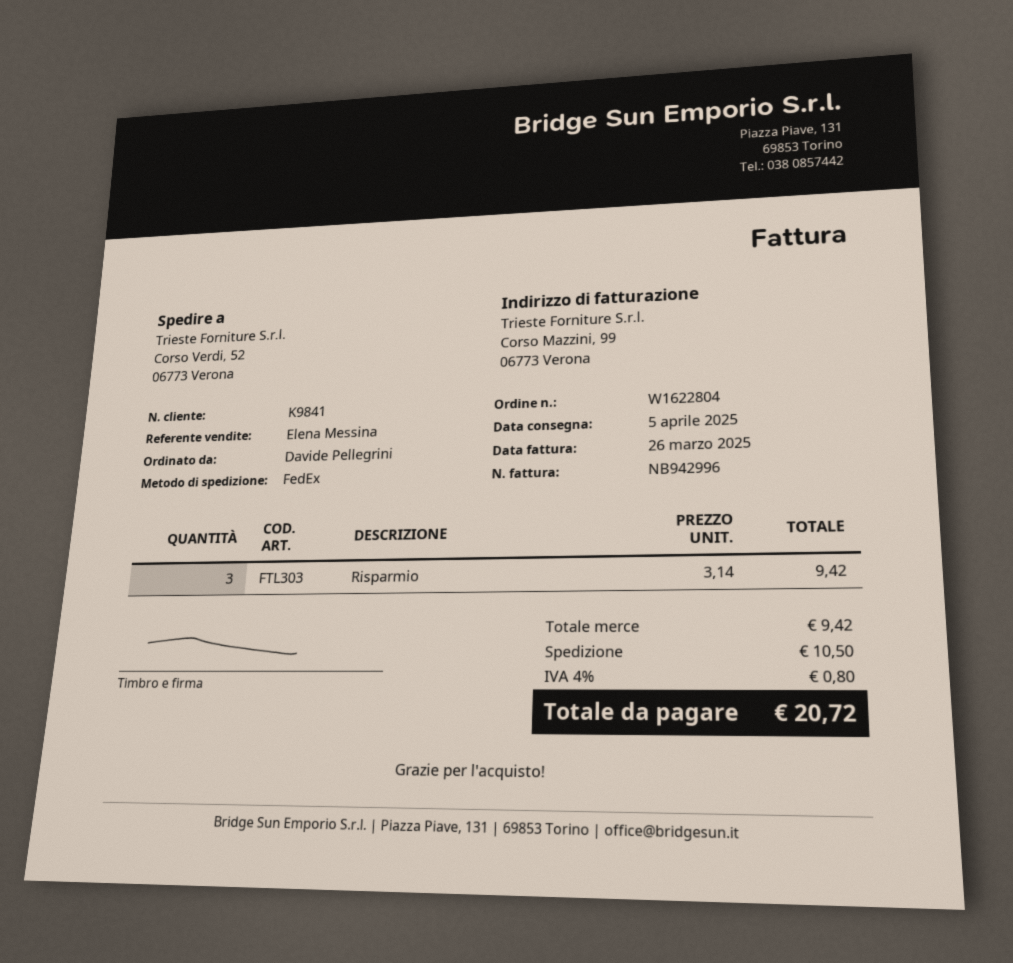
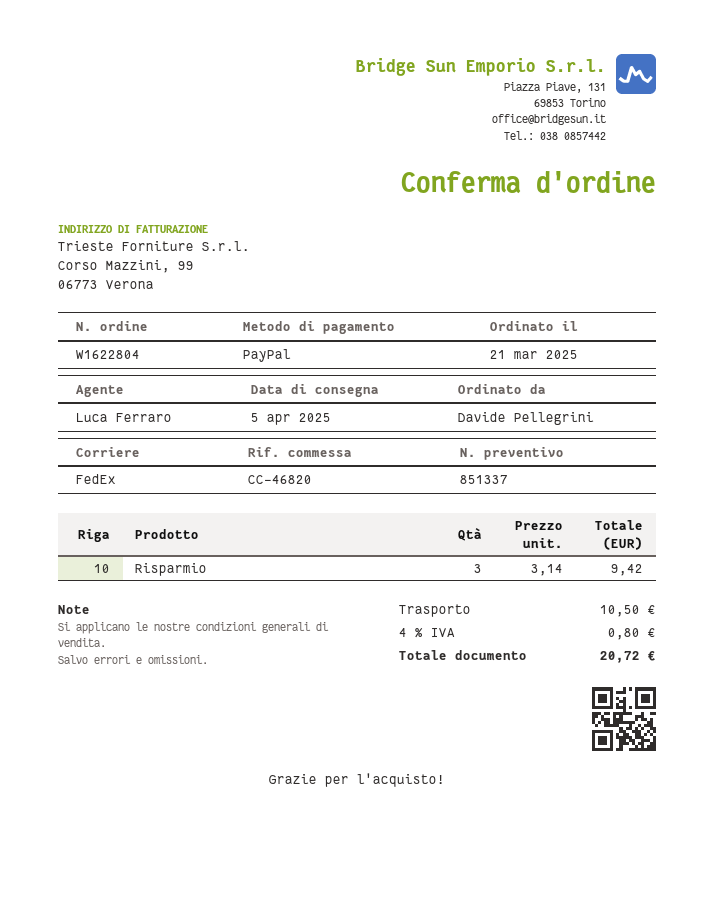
sales rep: Elena Messina -> Luca Ferraro

